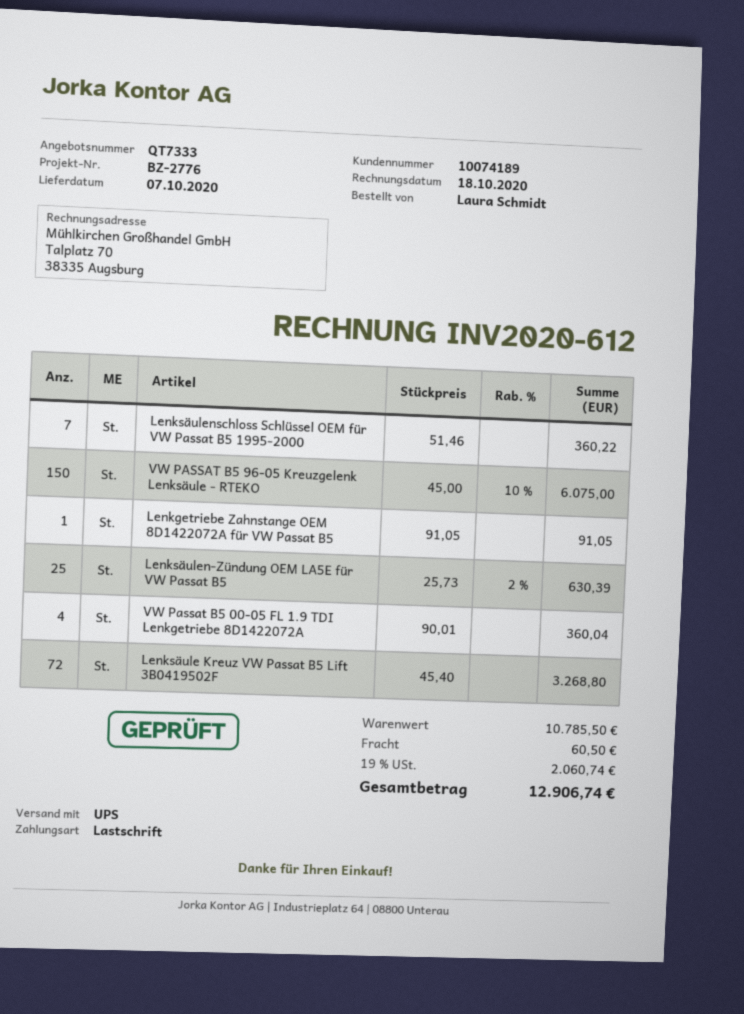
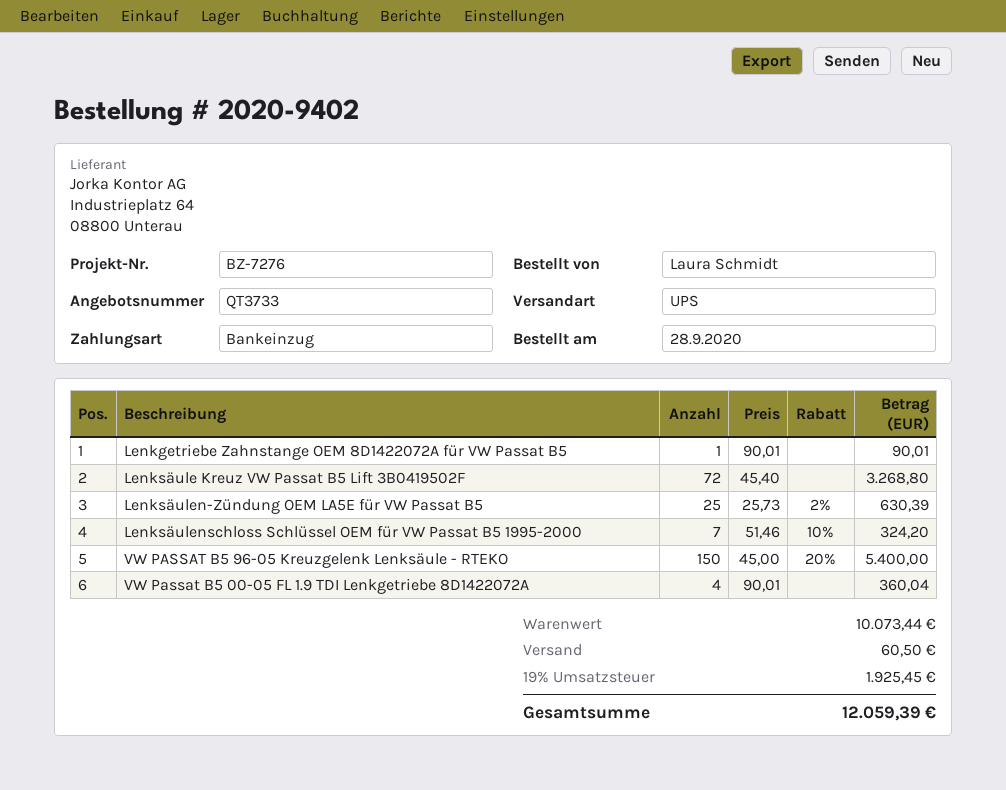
quote number: QT7333 -> QT3733
reference: BZ-2776 -> BZ-7276
Lenksäulenschloss Schlüssel OEM für VW Passat B5 1995-2000: 7 x 51.46 = 360.22 -> 7 x 51.46 - 10% = 324.20
VW PASSAT B5 96-05 Kreuzgelenk Lenksäule - RTEKO: 150 x 45.00 - 10% = 6075.00 -> 150 x 45.00 - 20% = 5400.00
Lenkgetriebe Zahnstange OEM 8D1422072A für VW Passat B5: 1 x 91.05 = 91.05 -> 1 x 90.01 = 90.01
subtotal: 10785.50 -> 10073.44
tax: 19% = 2060.74 -> 19% = 1925.45
total: 12906.74 -> 12059.39

